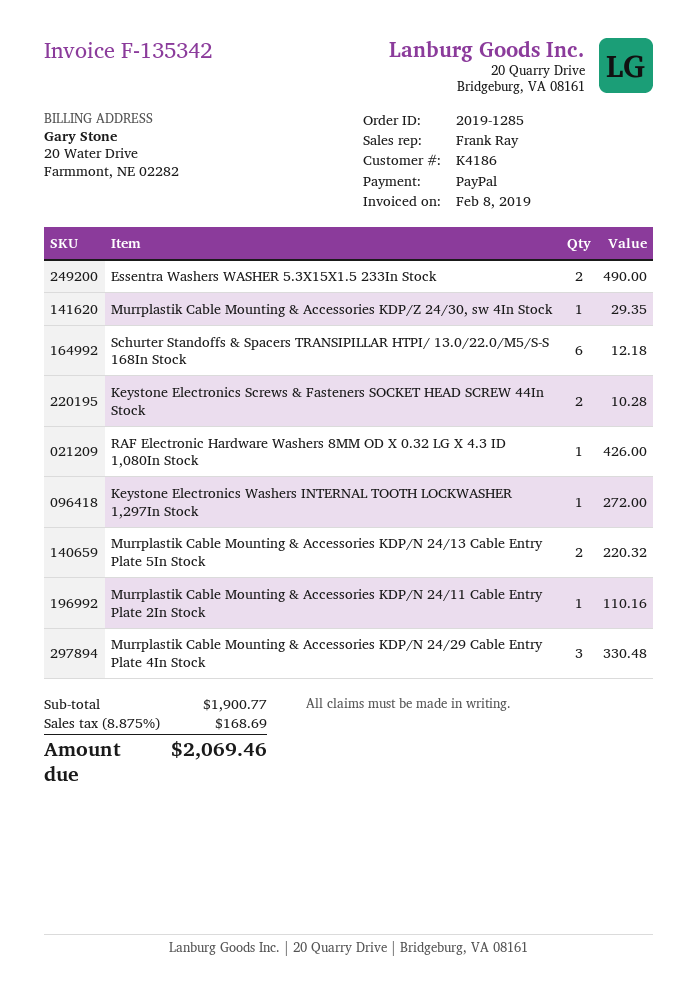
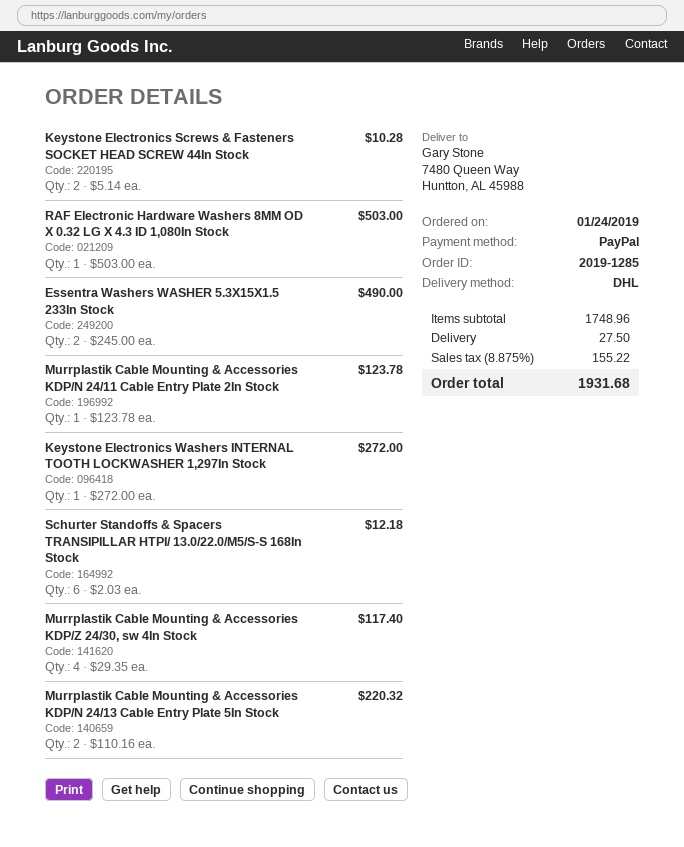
Murrplastik Cable Mounting & Accessories KDP/Z 24/30, sw 4In Stock: 1 for 29.35 -> 4 for 117.40
RAF Electronic Hardware Washers 8MM OD X 0.32 LG X 4.3 ID 1,080In Stock: 1 for 426.00 -> 1 for 503.00
Murrplastik Cable Mounting & Accessories KDP/N 24/11 Cable Entry Plate 2In Stock: 1 for 110.16 -> 1 for 123.78
Murrplastik Cable Mounting & Accessories KDP/N 24/29 Cable Entry Plate 4In Stock: 3 for 330.48 -> none
subtotal: 1900.77 -> 1748.96
shipping: none -> 27.50
tax: 8.875% = 168.69 -> 8.875% = 155.22
total: 2069.46 -> 1931.68

